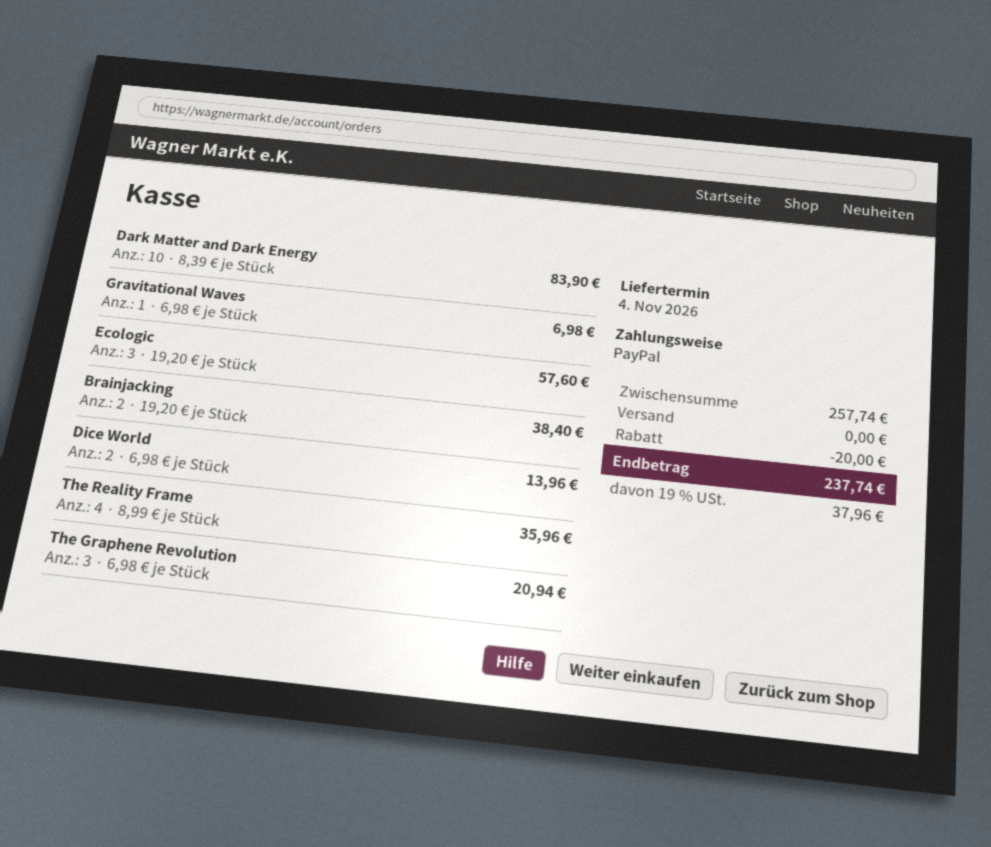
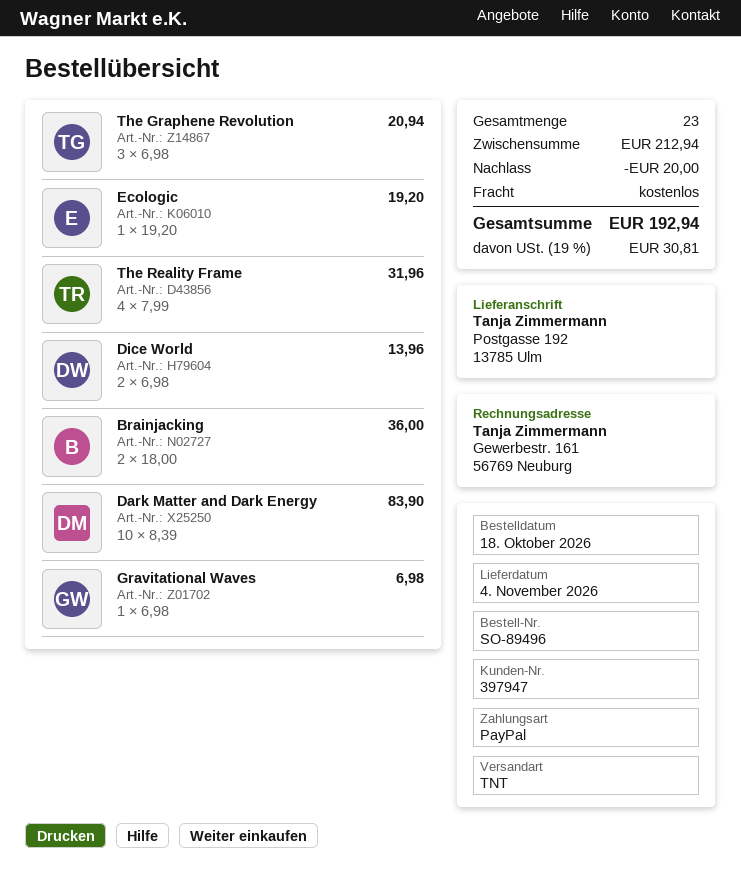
Ecologic: 3 x 19.20 = 57.60 -> 1 x 19.20 = 19.20
Brainjacking: 2 x 19.20 = 38.40 -> 2 x 18.00 = 36.00
The Reality Frame: 4 x 8.99 = 35.96 -> 4 x 7.99 = 31.96
subtotal: 257.74 -> 212.94
tax: 19% = 37.96 -> 19% = 30.81
total: 237.74 -> 192.94

